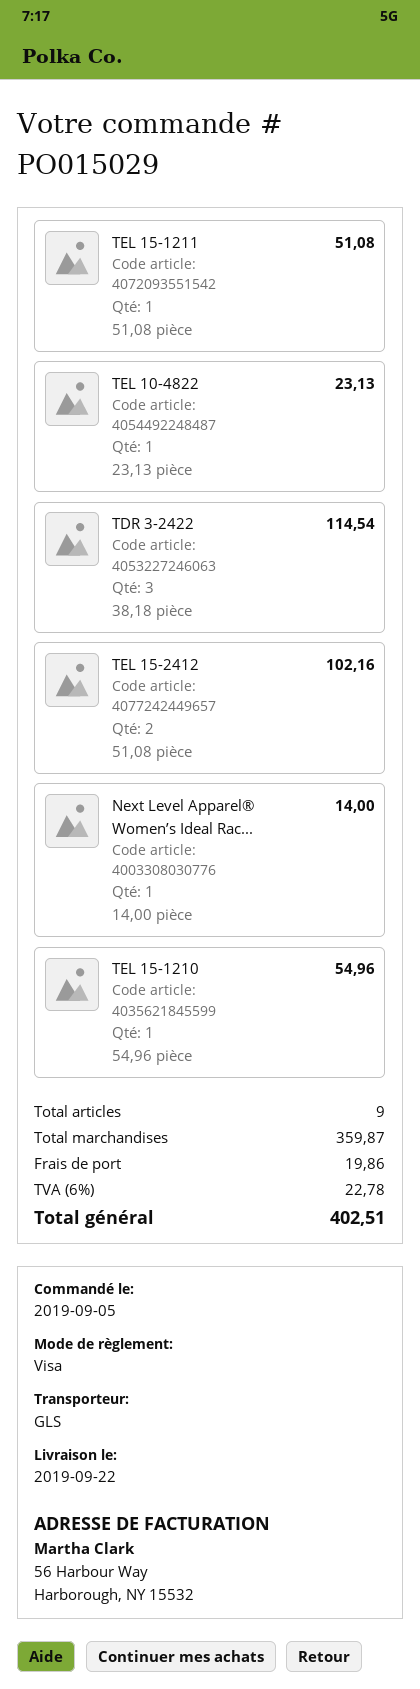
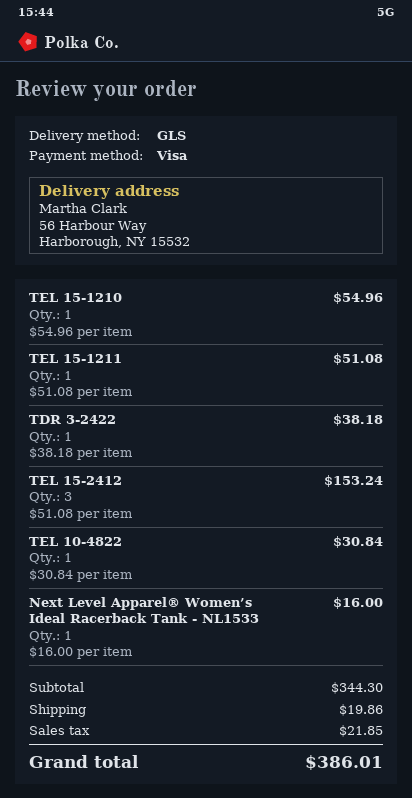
TEL 10-4822: 1 x 23.13 = 23.13 -> 1 x 30.84 = 30.84
TDR 3-2422: 3 x 38.18 = 114.54 -> 1 x 38.18 = 38.18
TEL 15-2412: 2 x 51.08 = 102.16 -> 3 x 51.08 = 153.24
Next Level Apparel® Women’s Ideal Rac...: 1 x 14.00 = 14.00 -> 1 x 16.00 = 16.00
subtotal: 359.87 -> 344.30
tax: 22.78 -> 21.85
total: 402.51 -> 386.01

